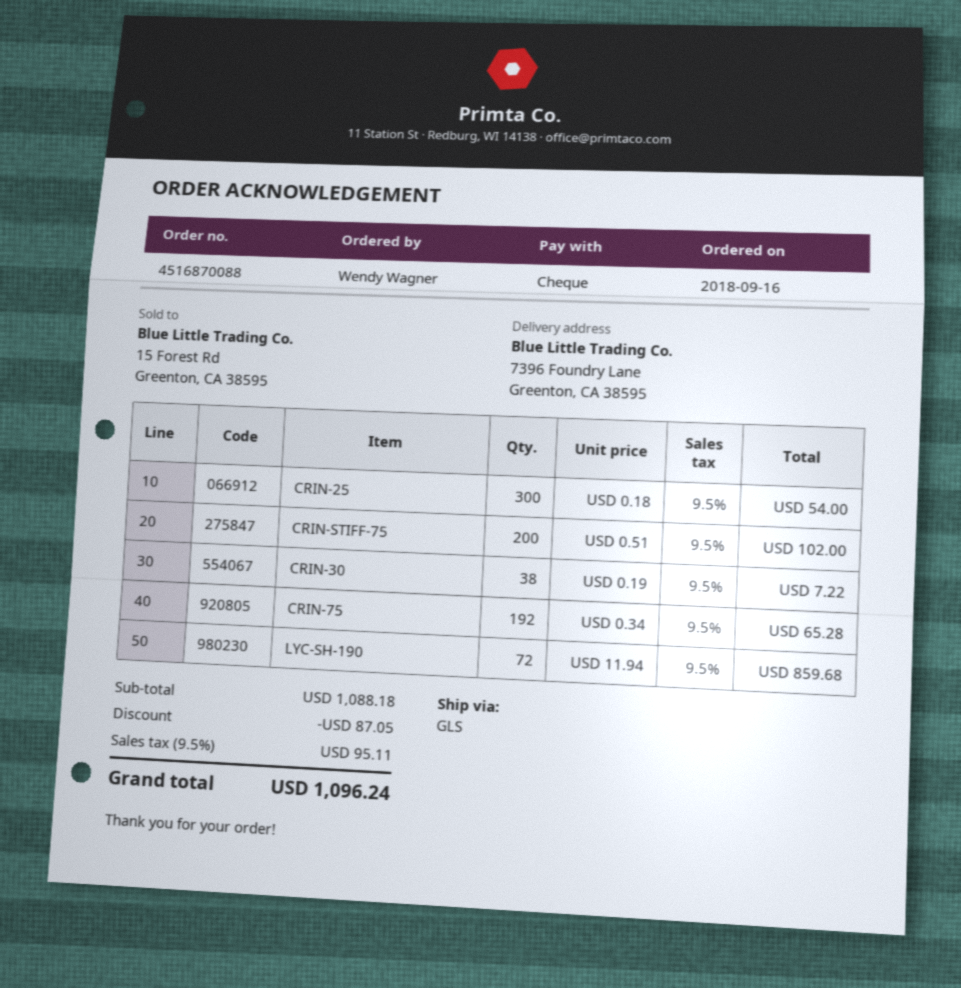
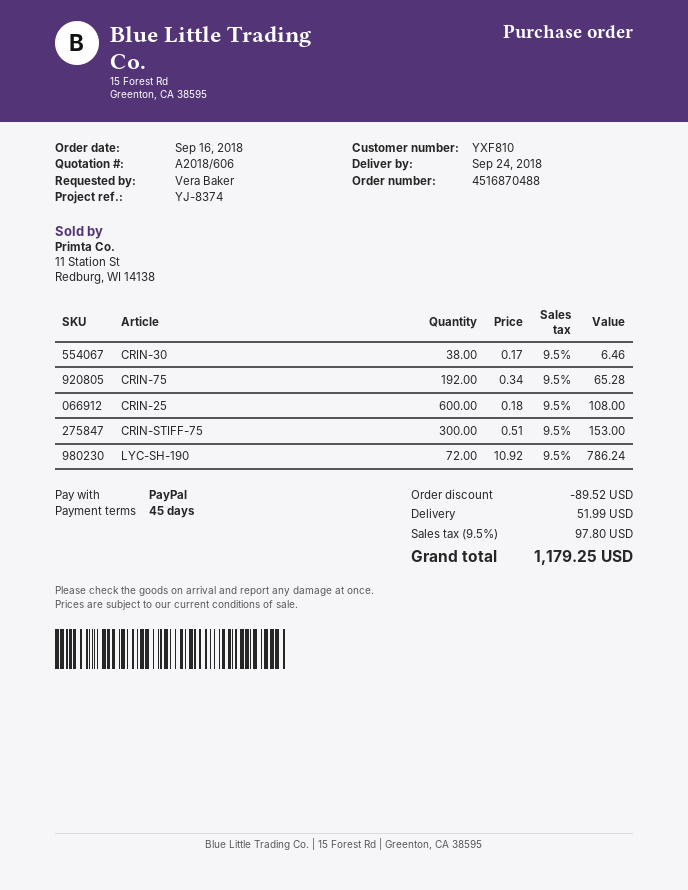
order number: 4516870088 -> 4516870488
ordered by: Wendy Wagner -> Vera Baker
payment method: cheque -> PayPal
CRIN-25: 300 x 0.18 = 54.00 -> 600 x 0.18 = 108.00
CRIN-STIFF-75: 200 x 0.51 = 102.00 -> 300 x 0.51 = 153.00
CRIN-30: 38 x 0.19 = 7.22 -> 38 x 0.17 = 6.46
LYC-SH-190: 72 x 11.94 = 859.68 -> 72 x 10.92 = 786.24
discount: 87.05 -> 89.52
shipping: none -> 51.99
tax: 9.5% = 95.11 -> 9.5% = 97.80
total: 1096.24 -> 1179.25

